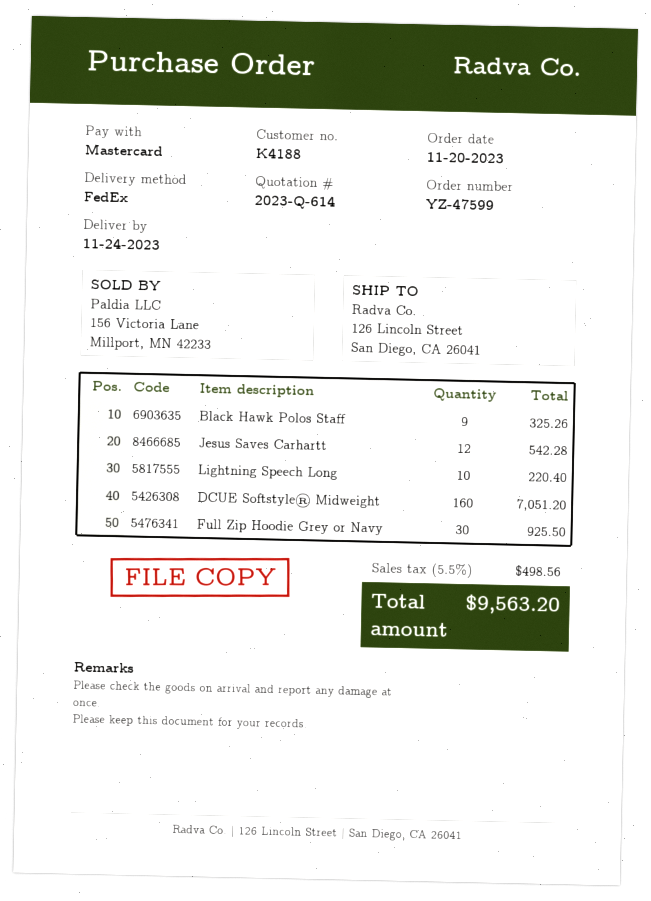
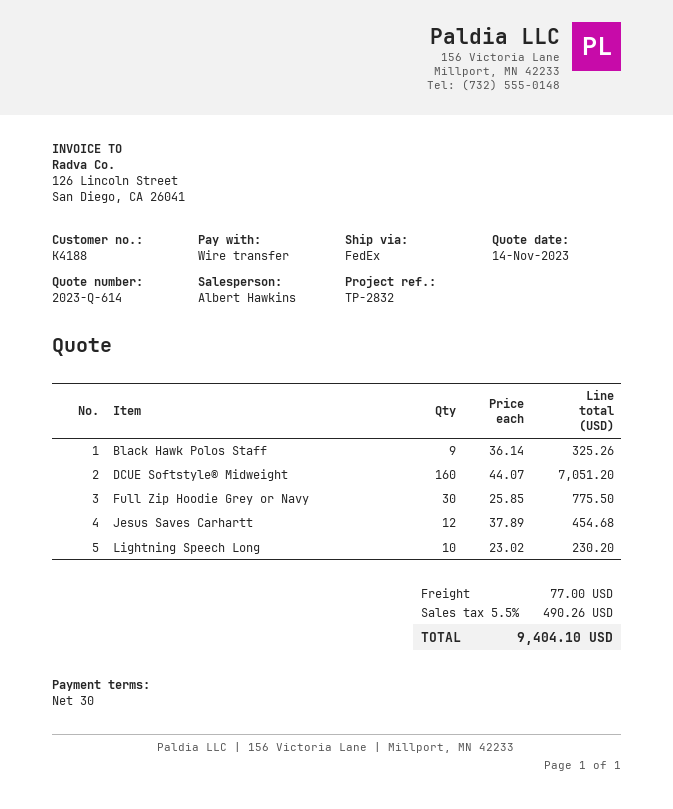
payment method: Mastercard -> bank transfer
Jesus Saves Carhartt: 12 for 542.28 -> 12 for 454.68
Lightning Speech Long: 10 for 220.40 -> 10 for 230.20
Full Zip Hoodie Grey or Navy: 30 for 925.50 -> 30 for 775.50
shipping: none -> 77.00
tax: 5.5% = 498.56 -> 5.5% = 490.26
total: 9563.20 -> 9404.10

